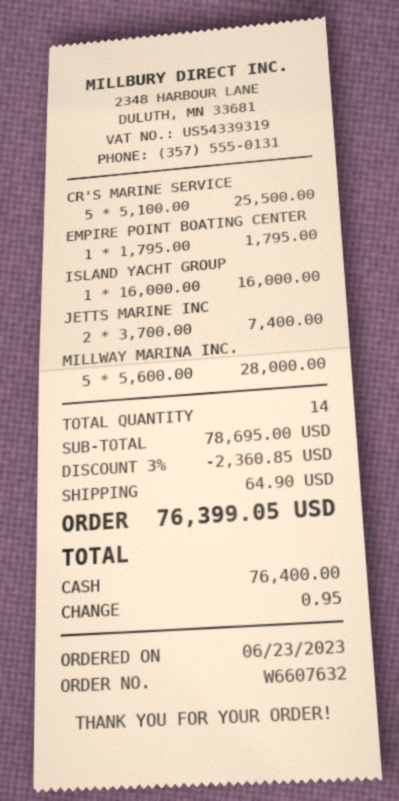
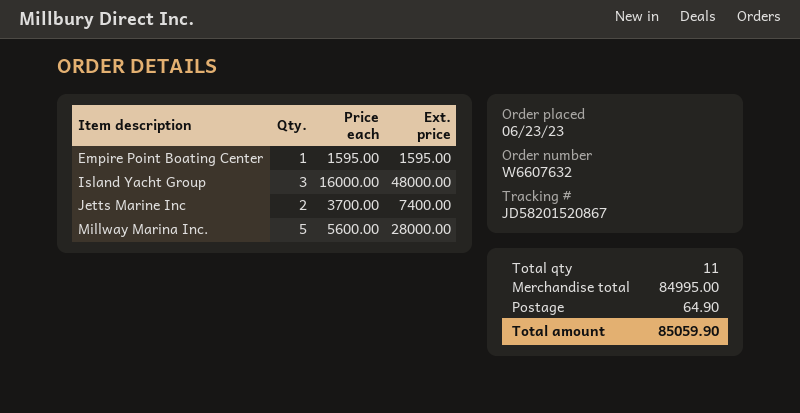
CR'S MARINE SERVICE: 5 x 5100.00 = 25500.00 -> none
EMPIRE POINT BOATING CENTER: 1 x 1795.00 = 1795.00 -> 1 x 1595.00 = 1595.00
ISLAND YACHT GROUP: 1 x 16000.00 = 16000.00 -> 3 x 16000.00 = 48000.00
total quantity: 14 -> 11
subtotal: 78695.00 -> 84995.00
discount: 3% = 2360.85 -> none
total: 76399.05 -> 85059.90

